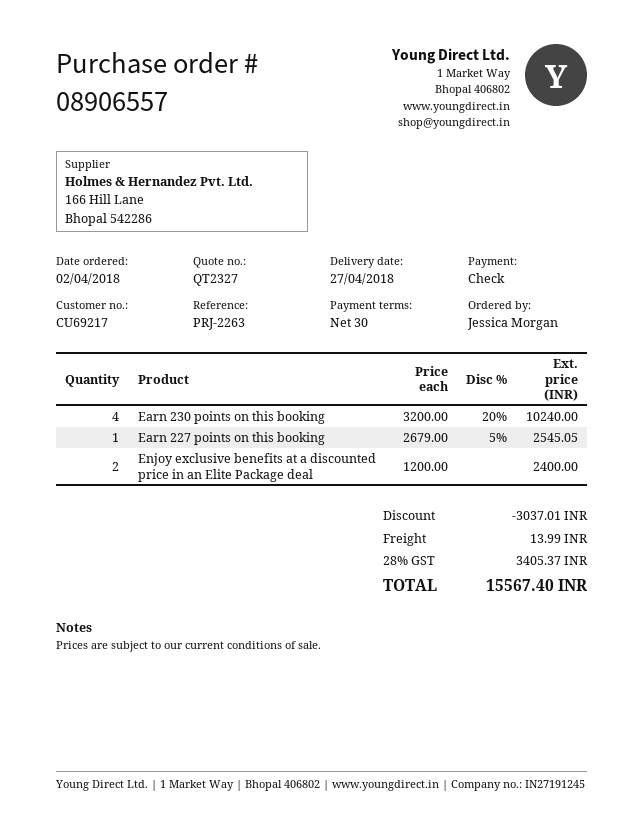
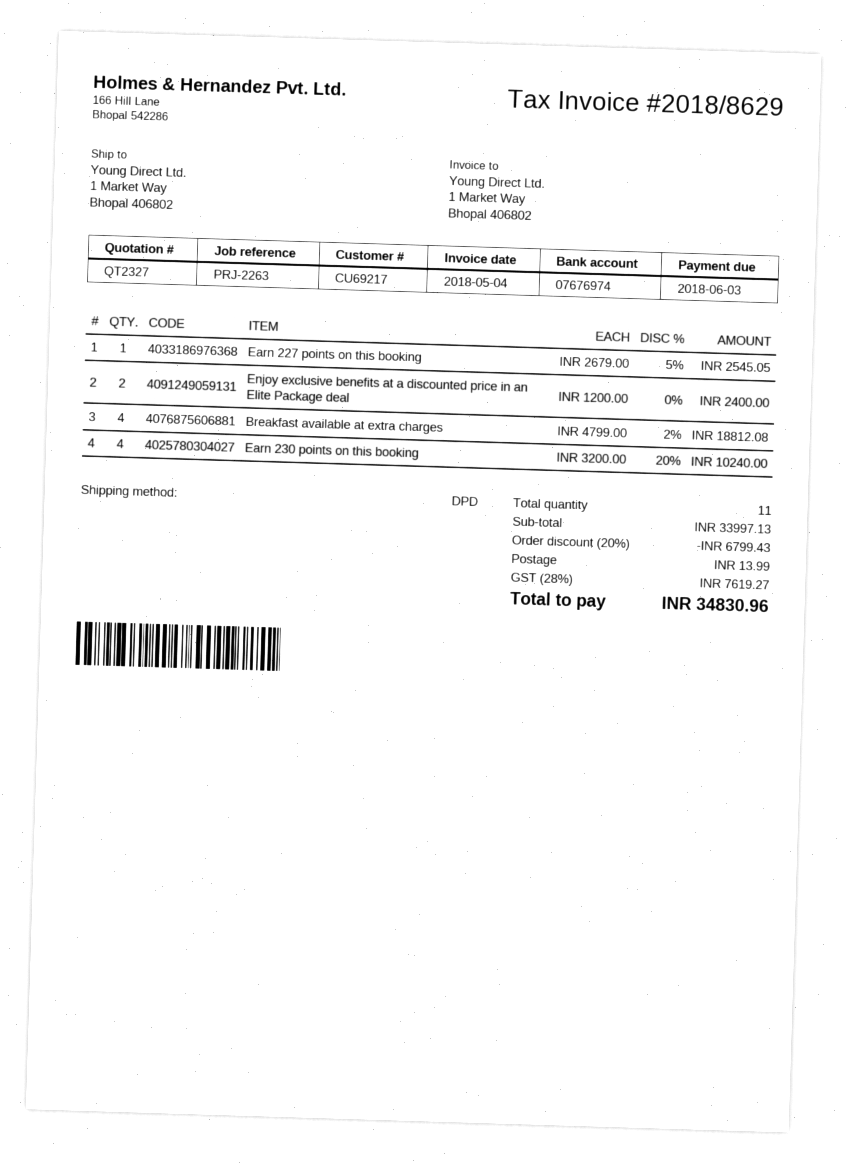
Breakfast available at extra charges: none -> 4 x 4799.00 - 2% = 18812.08
discount: 3037.01 -> 6799.43
tax: 28% = 3405.37 -> 28% = 7619.27
total: 15567.40 -> 34830.96

